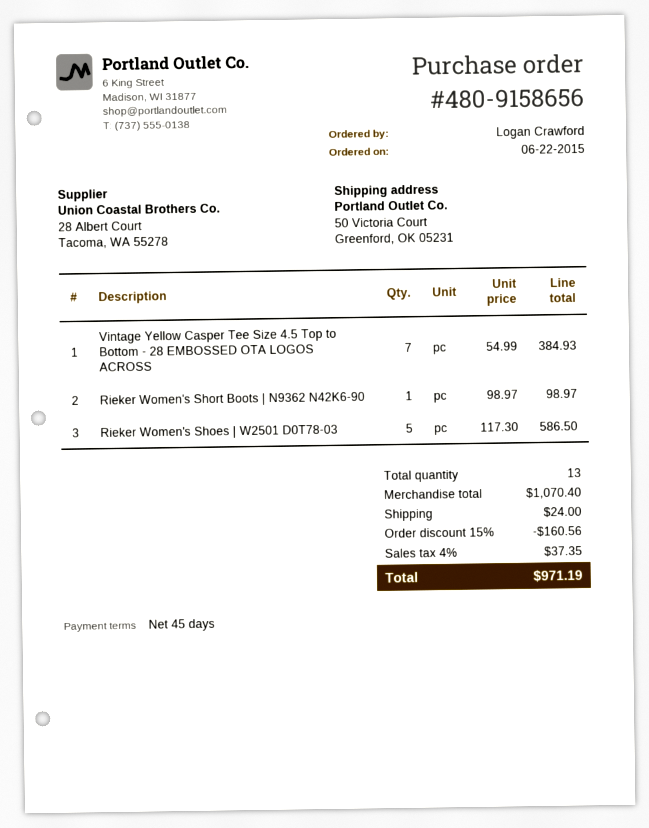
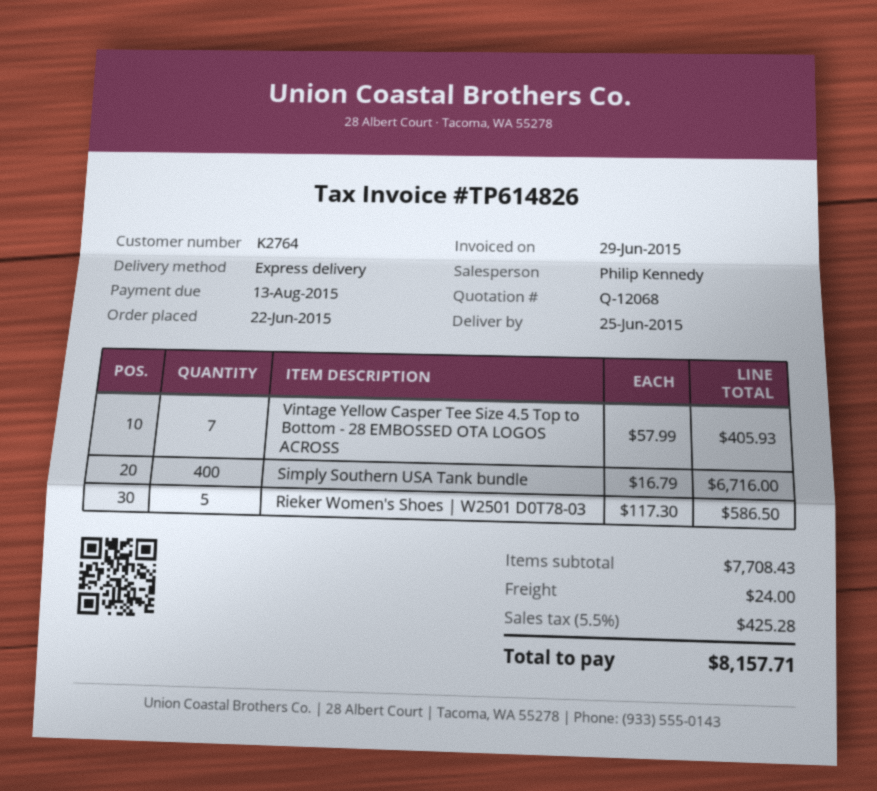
Vintage Yellow Casper Tee Size 4.5 Top to Bottom - 28 EMBOSSED OTA LOGOS ACROSS: 7 x 54.99 = 384.93 -> 7 x 57.99 = 405.93
Rieker Women's Short Boots | N9362 N42K6-90: 1 x 98.97 = 98.97 -> none
Simply Southern USA Tank bundle: none -> 400 x 16.79 = 6716.00
subtotal: 1070.40 -> 7708.43
discount: 15% = 160.56 -> none
tax: 4% = 37.35 -> 5.5% = 425.28
total: 971.19 -> 8157.71

